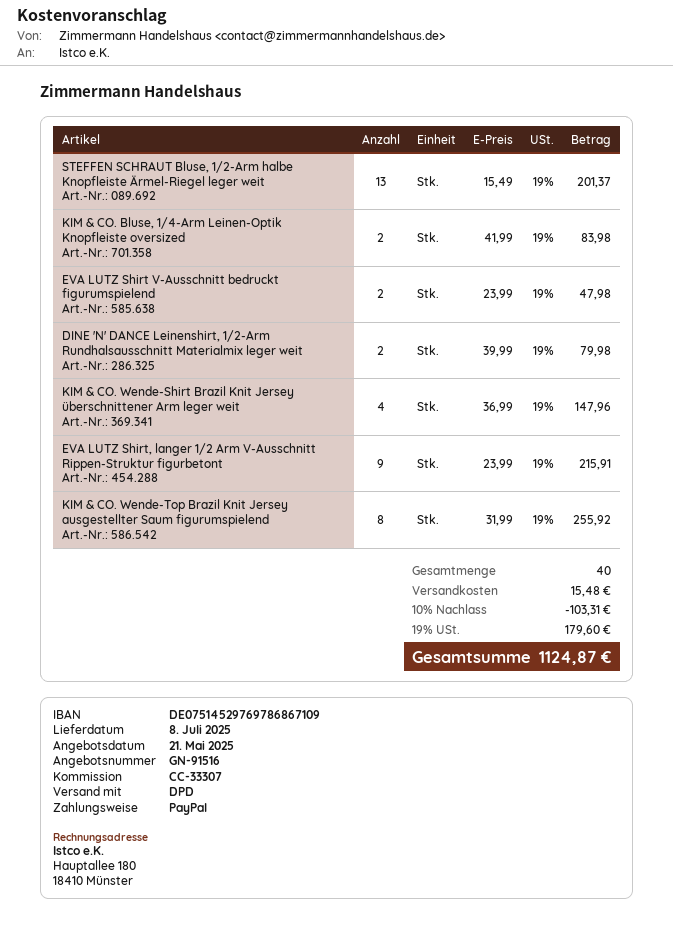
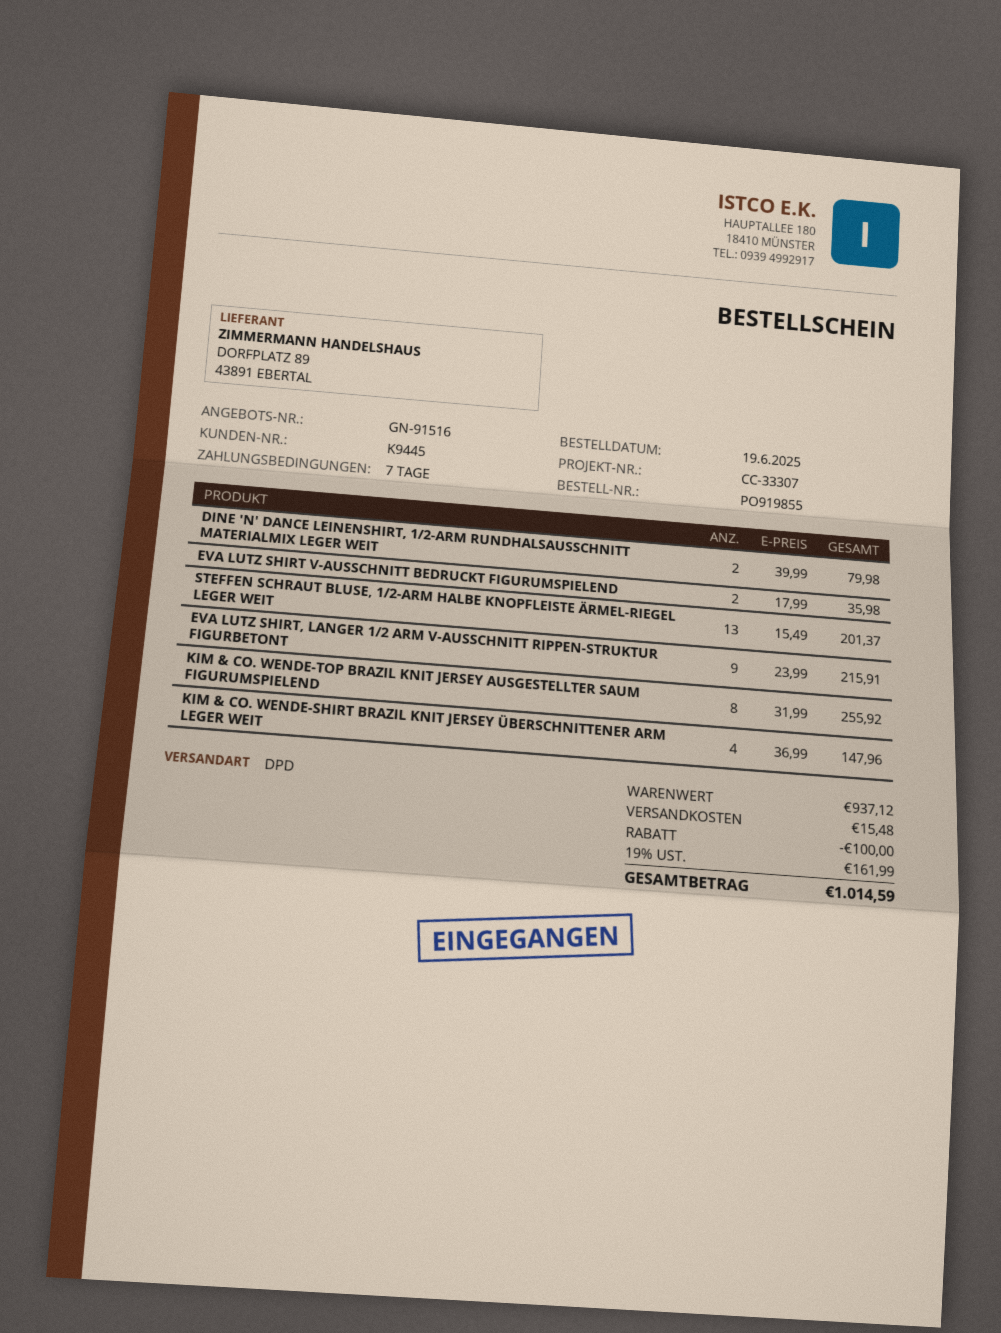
KIM & CO. Bluse, 1/4-Arm Leinen-Optik Knopfleiste oversized: 2 x 41.99 = 83.98 -> none
EVA LUTZ Shirt V-Ausschnitt bedruckt figurumspielend: 2 x 23.99 = 47.98 -> 2 x 17.99 = 35.98
discount: 103.31 -> 100.00
tax: 19% = 179.60 -> 19% = 161.99
total: 1124.87 -> 1014.59

